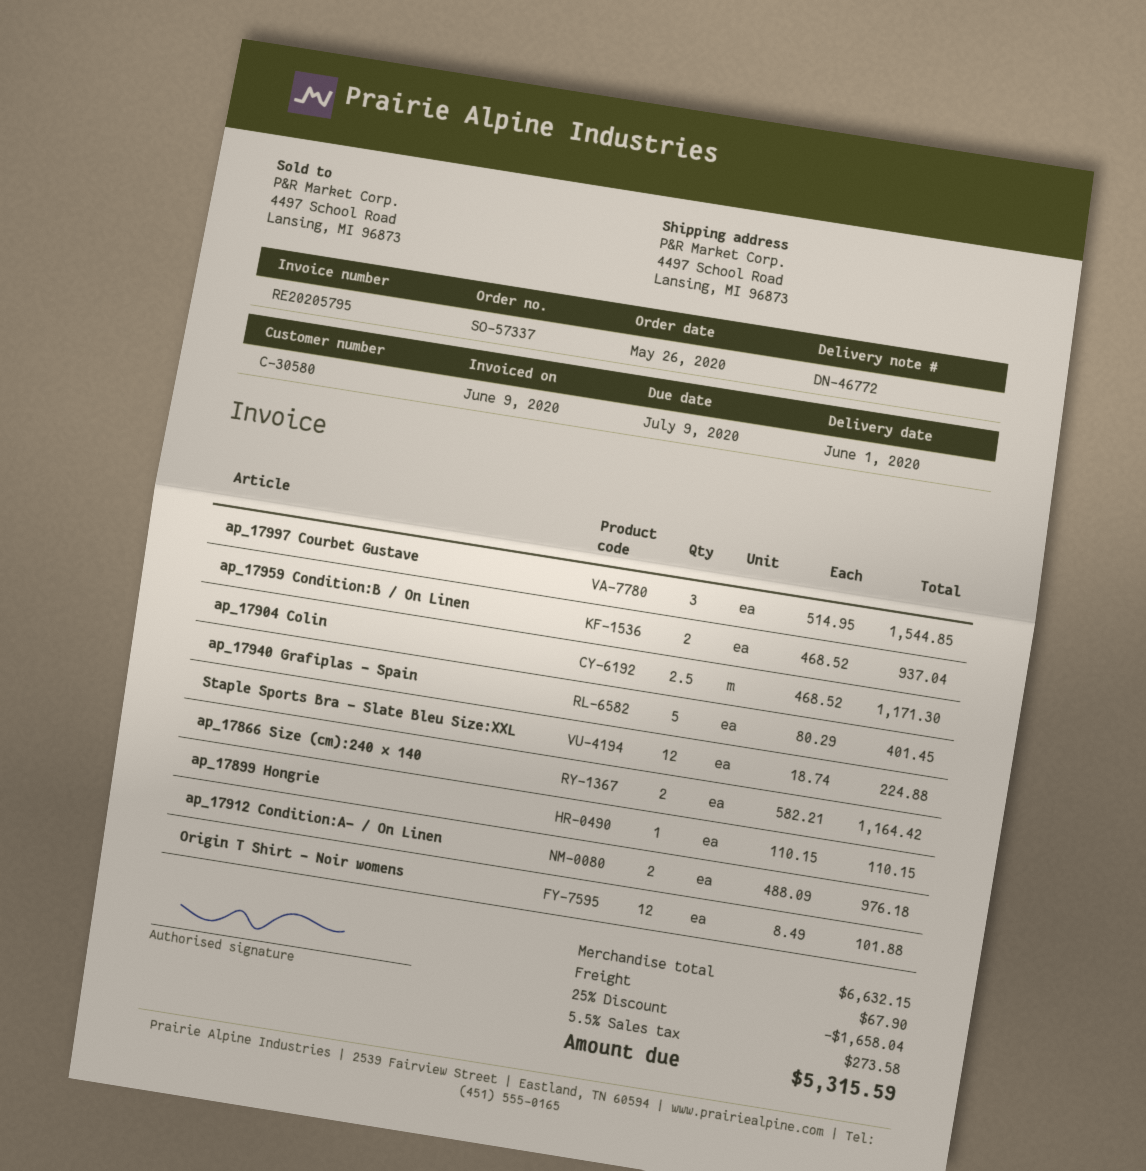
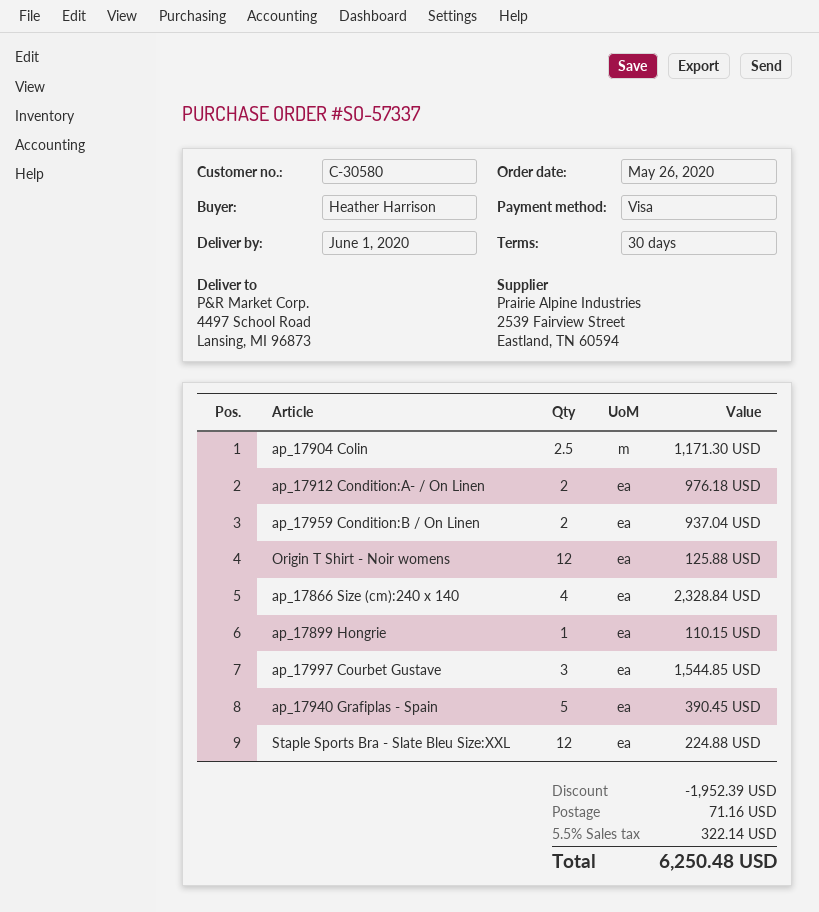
ap_17940 Grafiplas - Spain: 5 for 401.45 -> 5 for 390.45
ap_17866 Size (cm):240 x 140: 2 for 1164.42 -> 4 for 2328.84
Origin T Shirt - Noir womens: 12 for 101.88 -> 12 for 125.88
discount: 1658.04 -> 1952.39
shipping: 67.90 -> 71.16
tax: 5.5% = 273.58 -> 5.5% = 322.14
total: 5315.59 -> 6250.48

